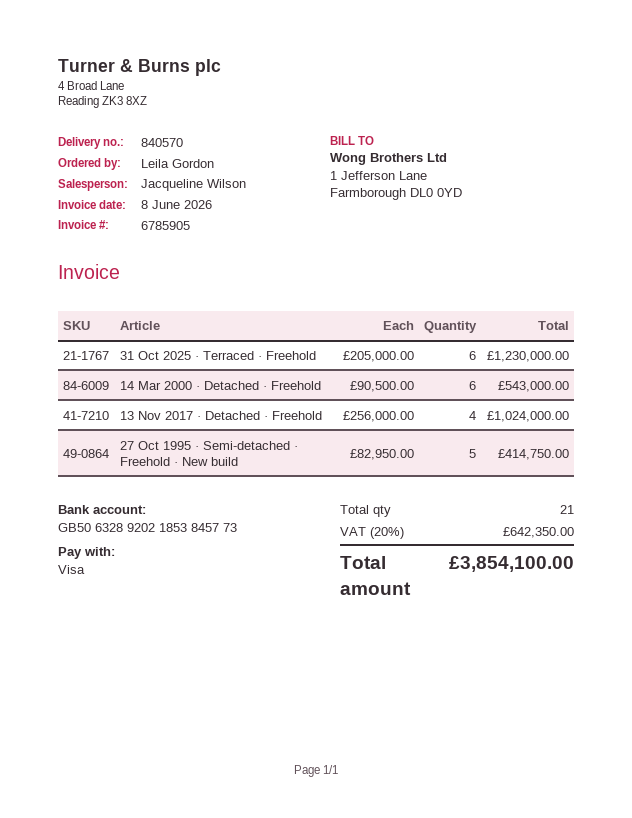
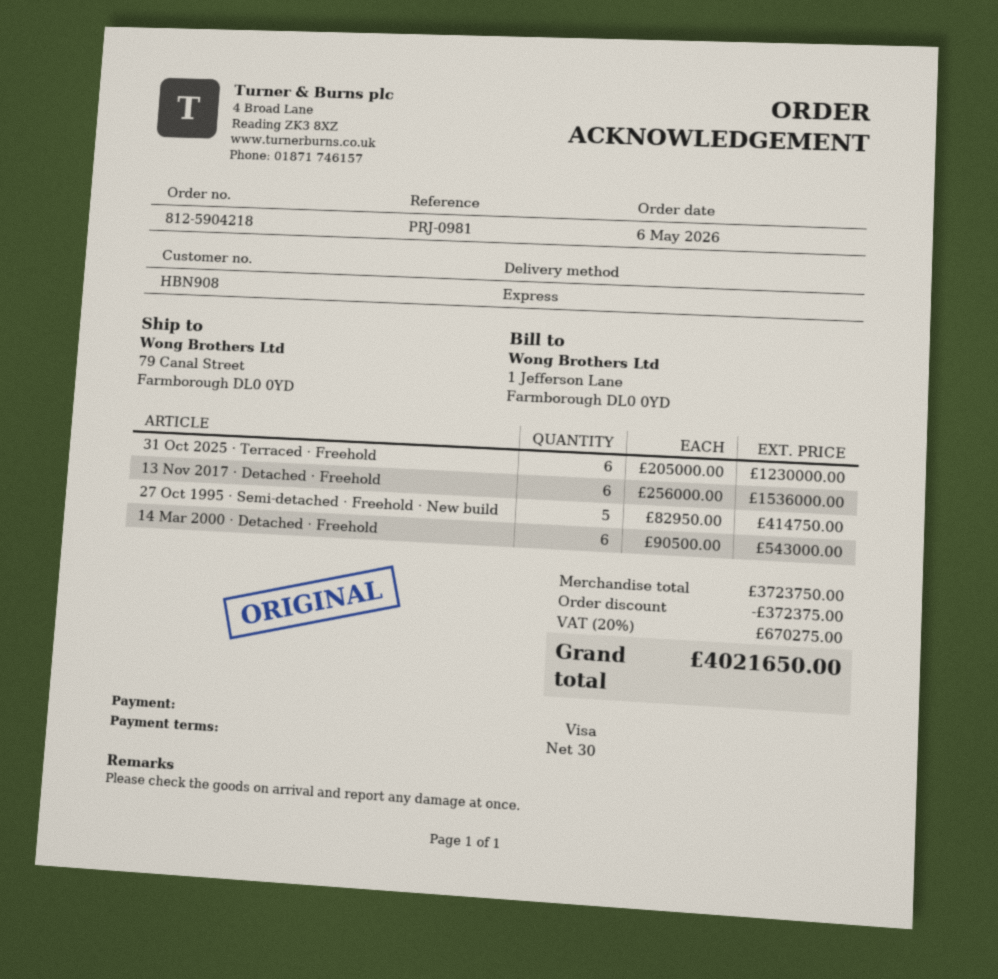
13 Nov 2017 · Detached · Freehold: 4 x 256000.00 = 1024000.00 -> 6 x 256000.00 = 1536000.00
discount: none -> 372375.00
tax: 20% = 642350.00 -> 20% = 670275.00
total: 3854100.00 -> 4021650.00

